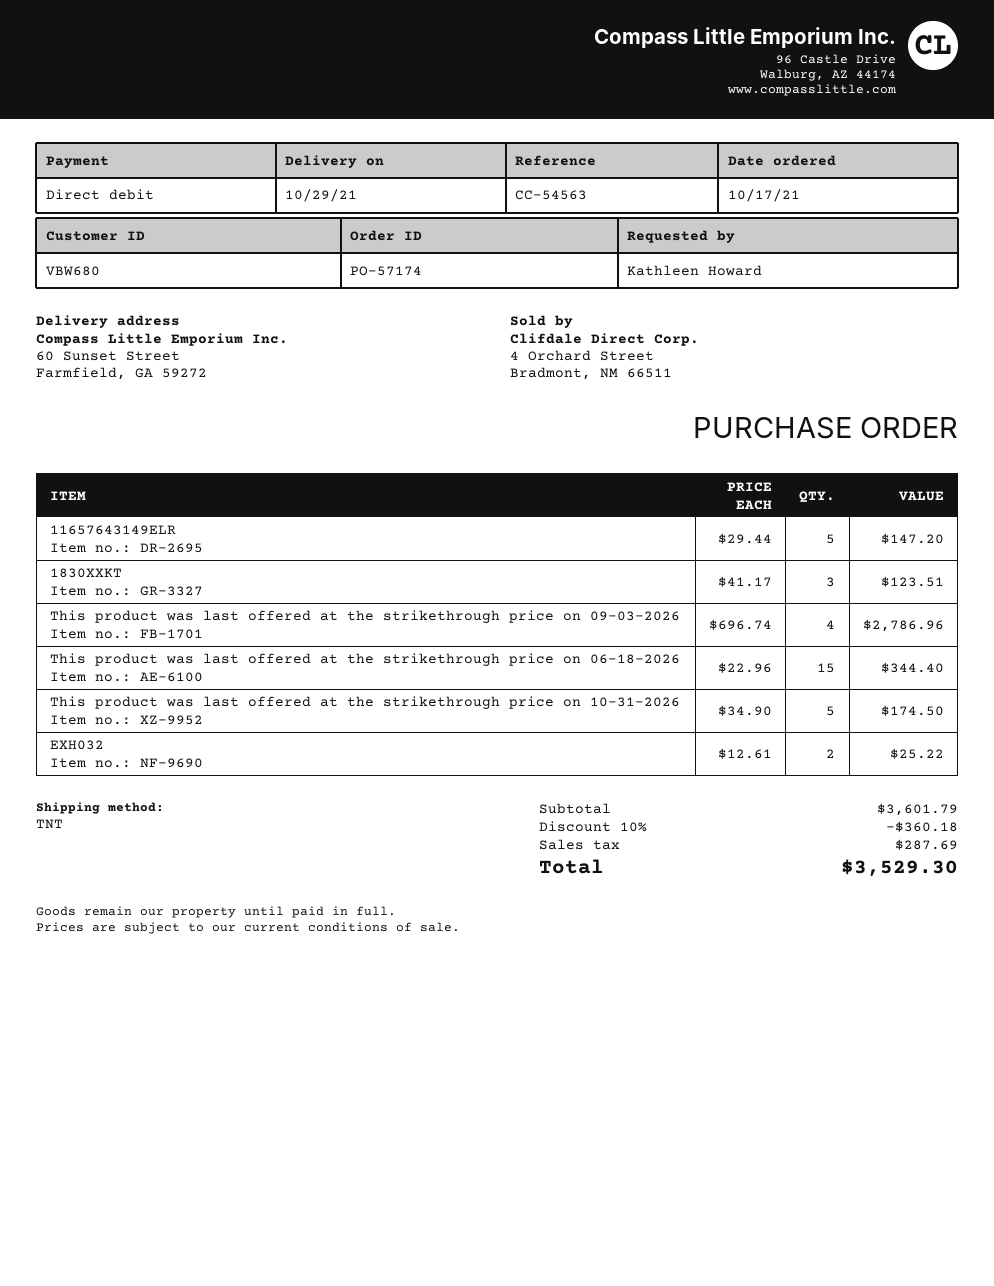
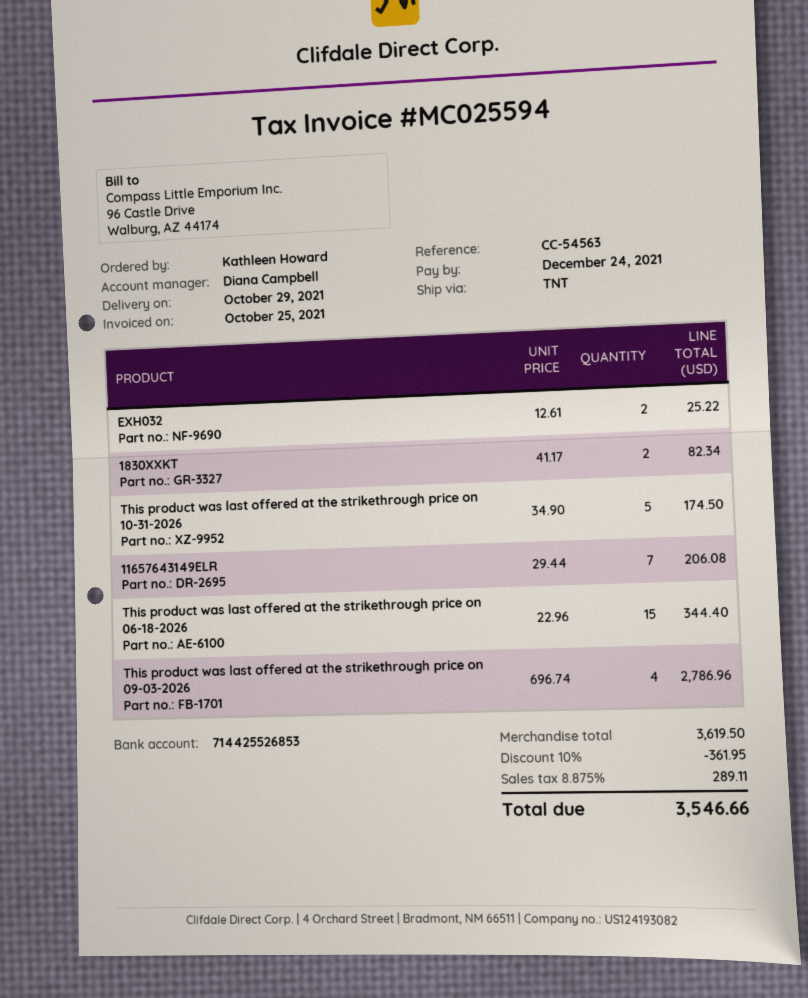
11657643149ELR: 5 x 29.44 = 147.20 -> 7 x 29.44 = 206.08
1830XXKT: 3 x 41.17 = 123.51 -> 2 x 41.17 = 82.34
subtotal: 3601.79 -> 3619.50
discount: 10% = 360.18 -> 10% = 361.95
tax: 287.69 -> 289.11
total: 3529.30 -> 3546.66

